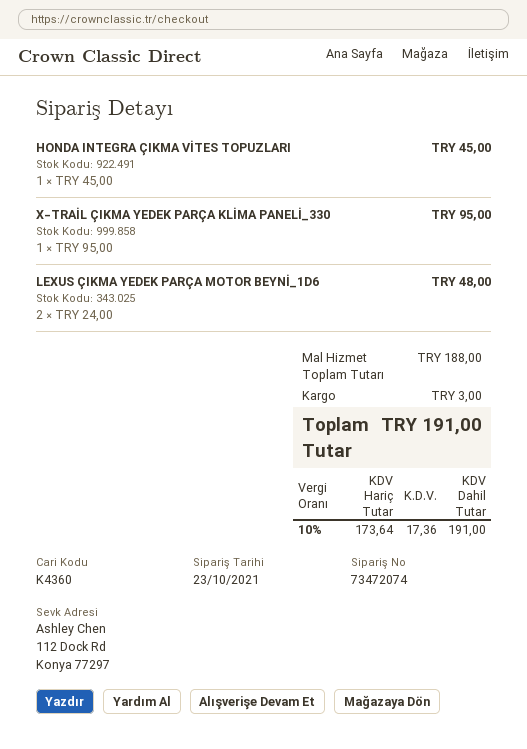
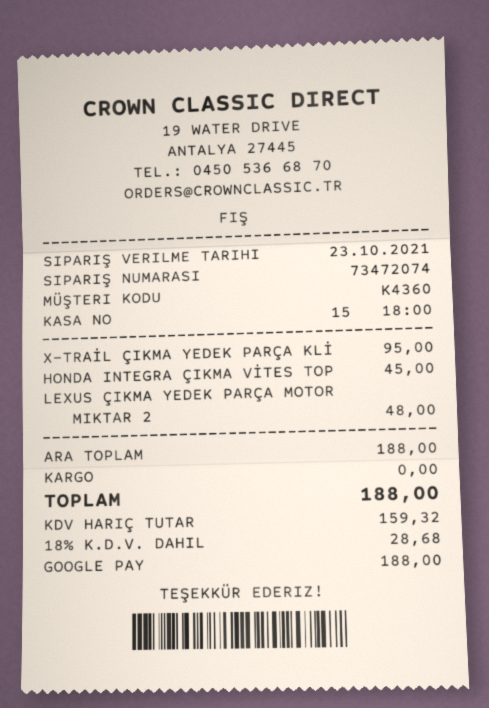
shipping: 3.00 -> 0.00
net: 173.64 -> 159.32
tax: 10% = 17.36 -> 18% = 28.68
total: 191.00 -> 188.00

